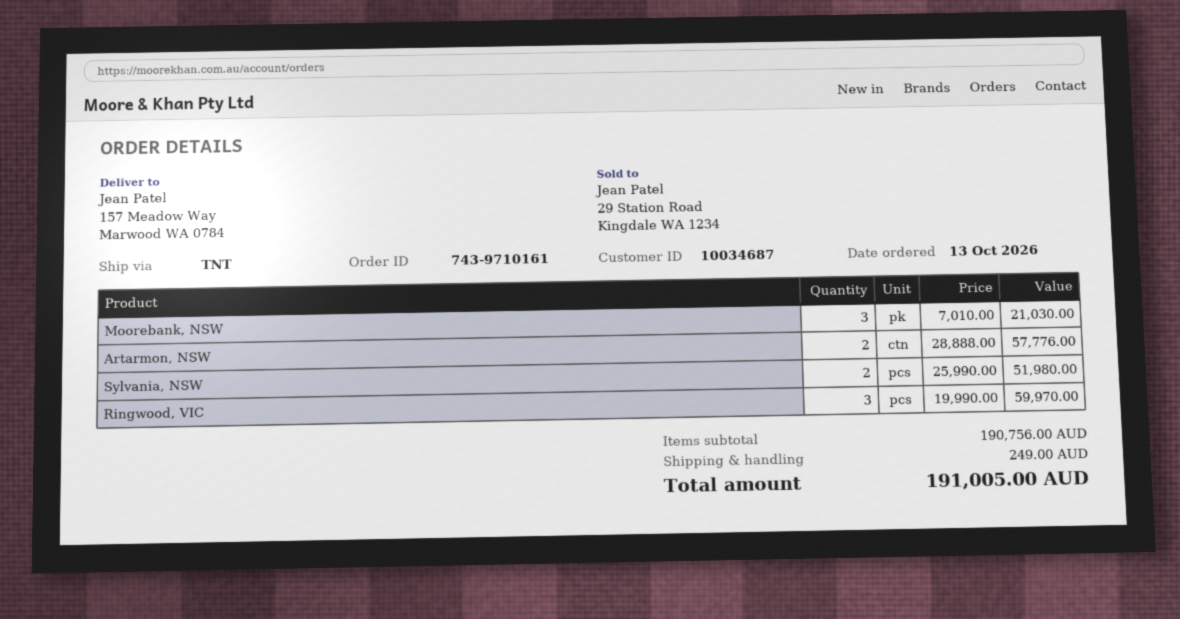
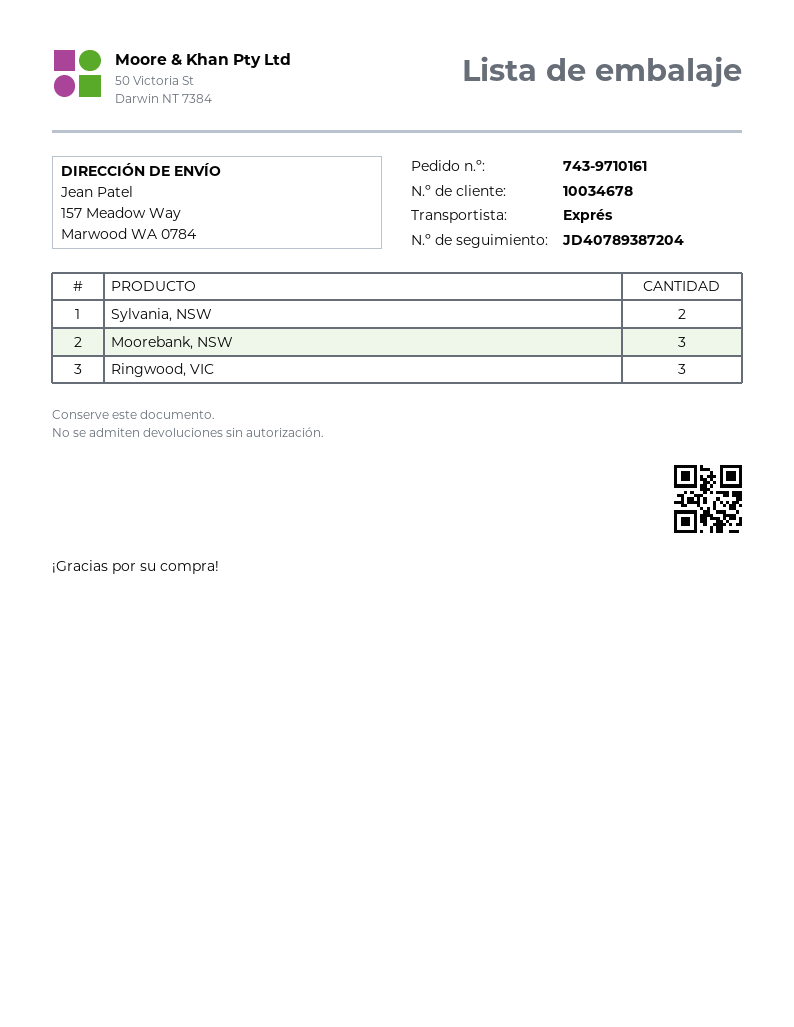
customer number: 10034687 -> 10034678
shipping method: TNT -> express
Artarmon, NSW: 2 -> none

